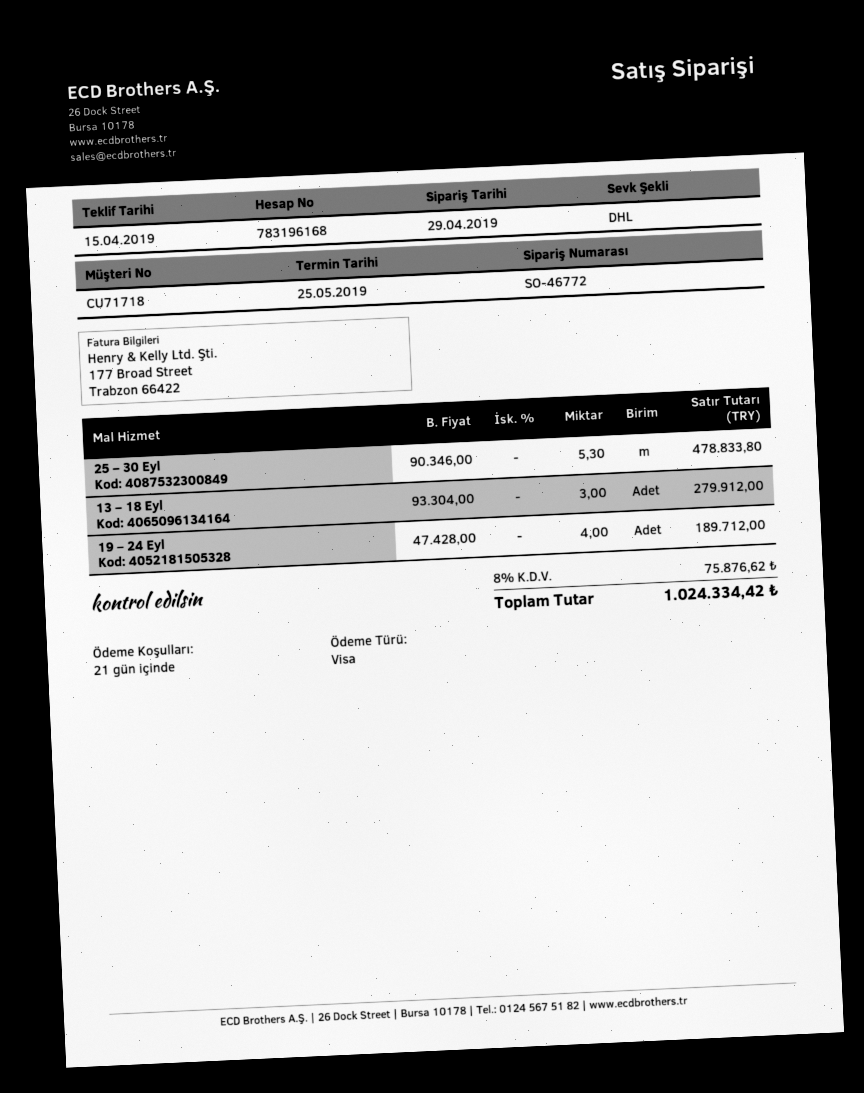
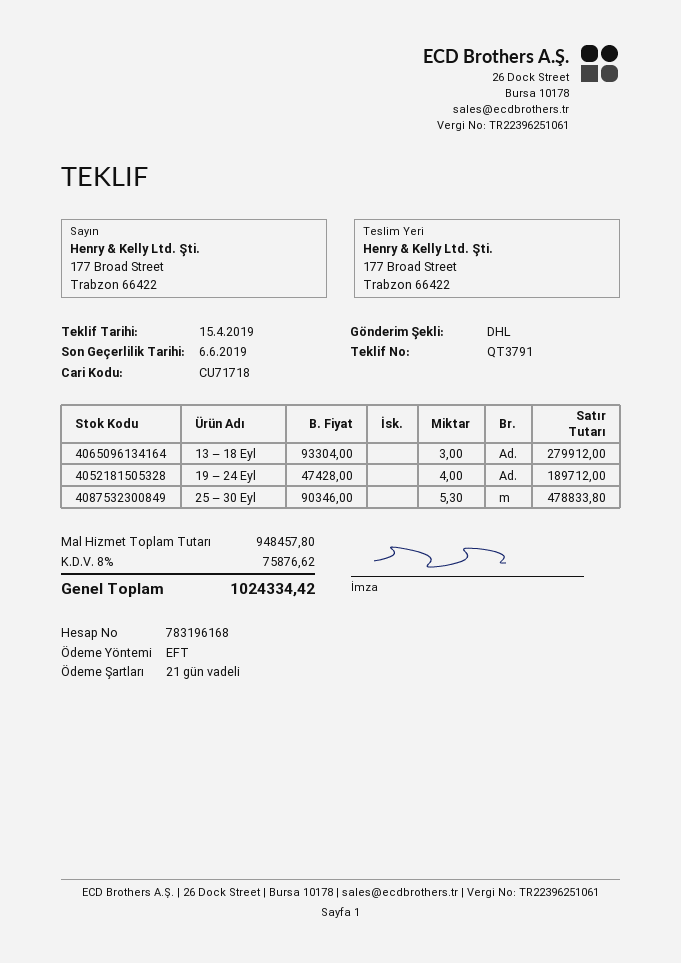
payment method: Visa -> bank transfer

